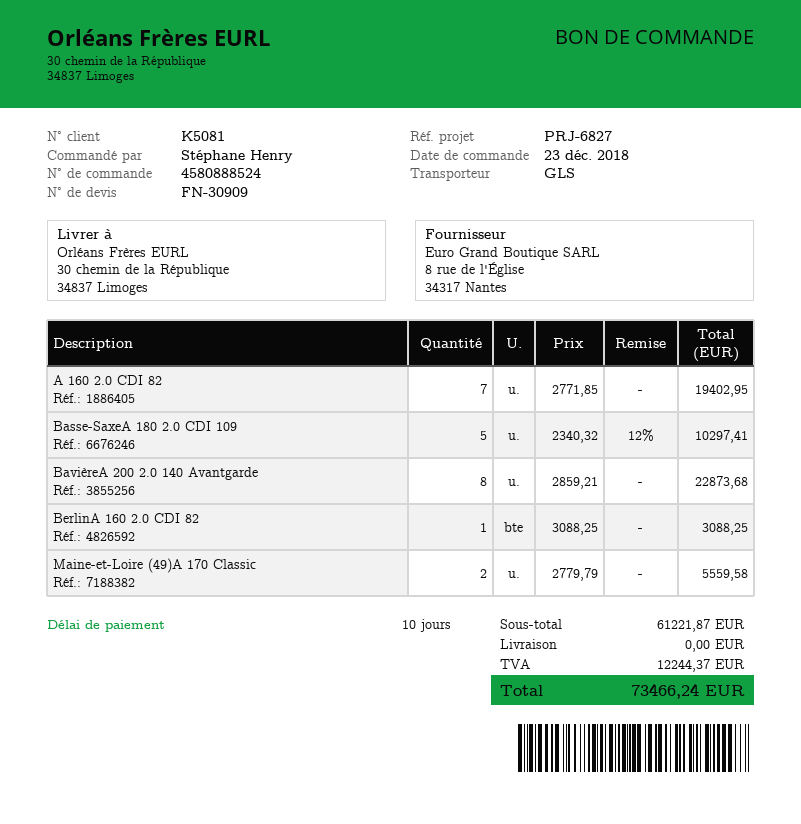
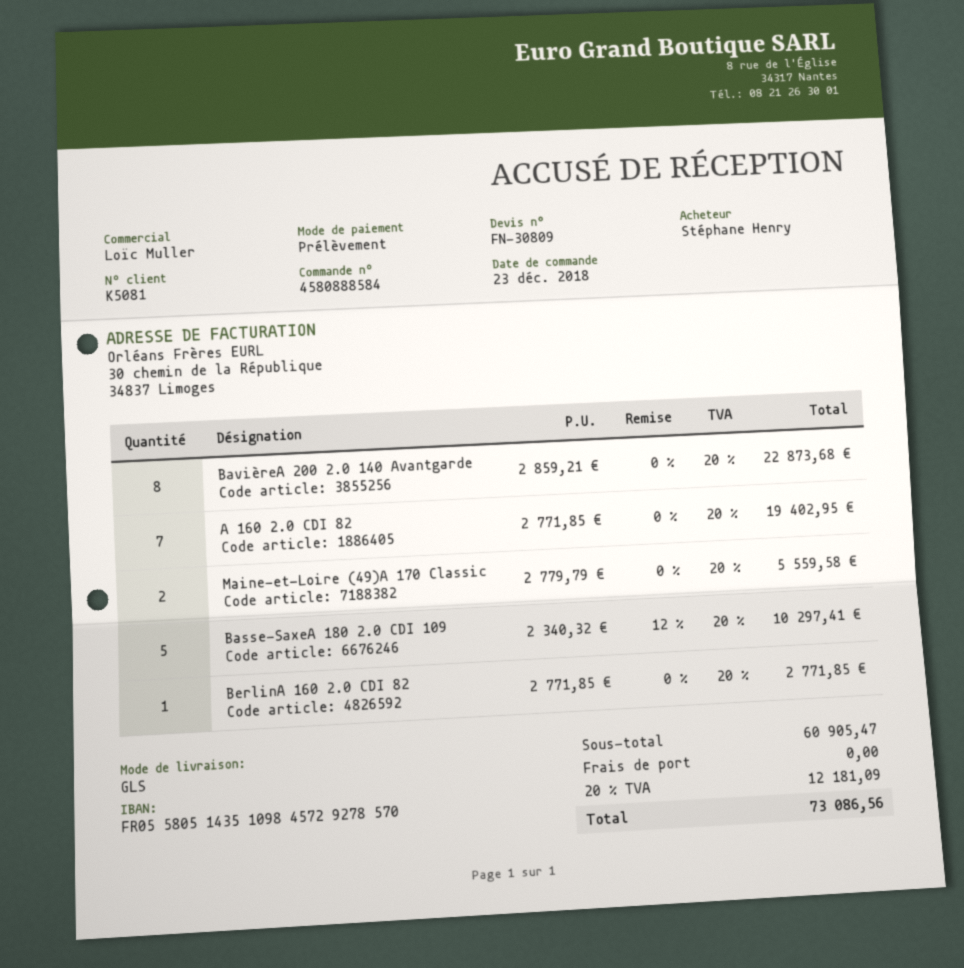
quote number: FN-30909 -> FN-30809
order number: 4580888524 -> 4580888584
BerlinA 160 2.0 CDI 82: 1 x 3088.25 = 3088.25 -> 1 x 2771.85 = 2771.85
subtotal: 61221.87 -> 60905.47
tax: 12244.37 -> 12181.09
total: 73466.24 -> 73086.56

